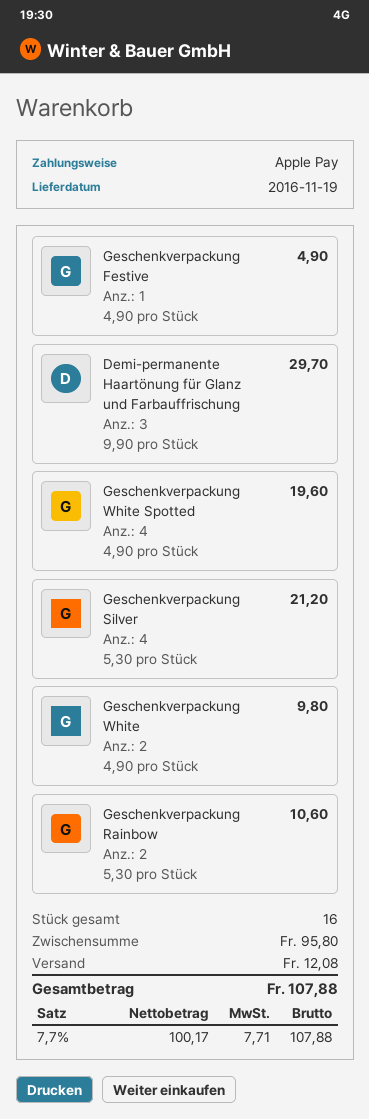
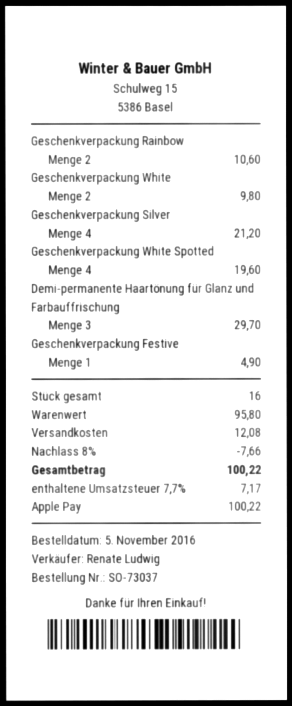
discount: none -> 8% = 7.66
tax: 7.7% = 7.71 -> 7.7% = 7.17
total: 107.88 -> 100.22

